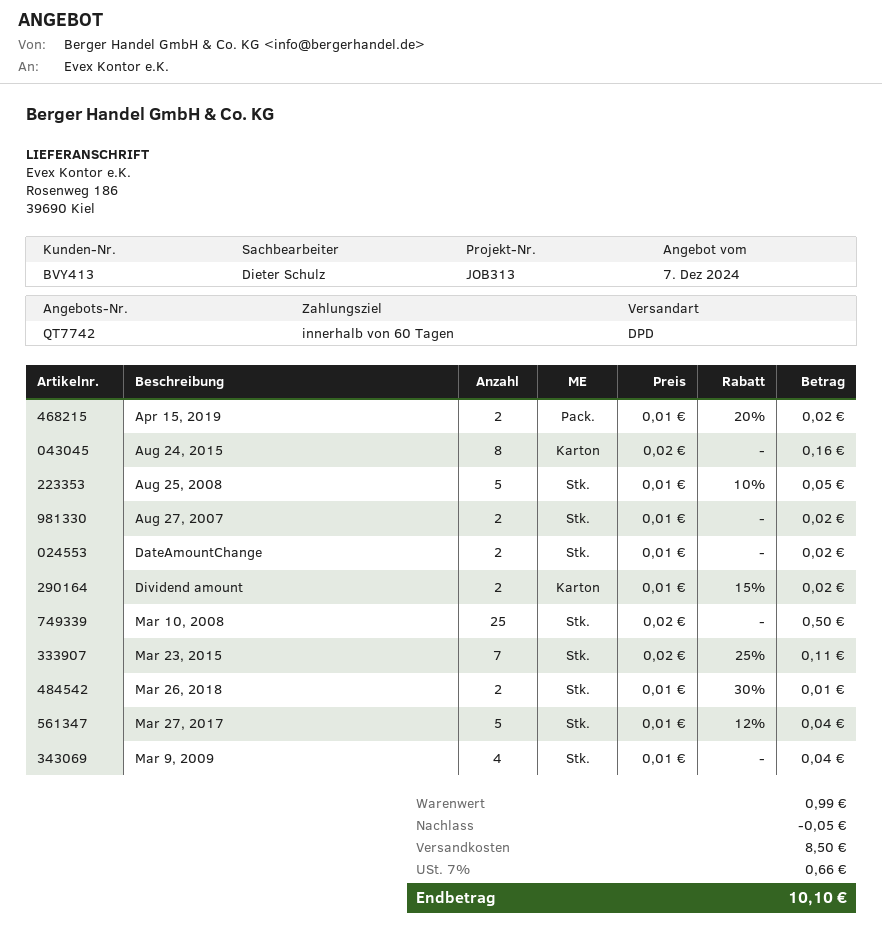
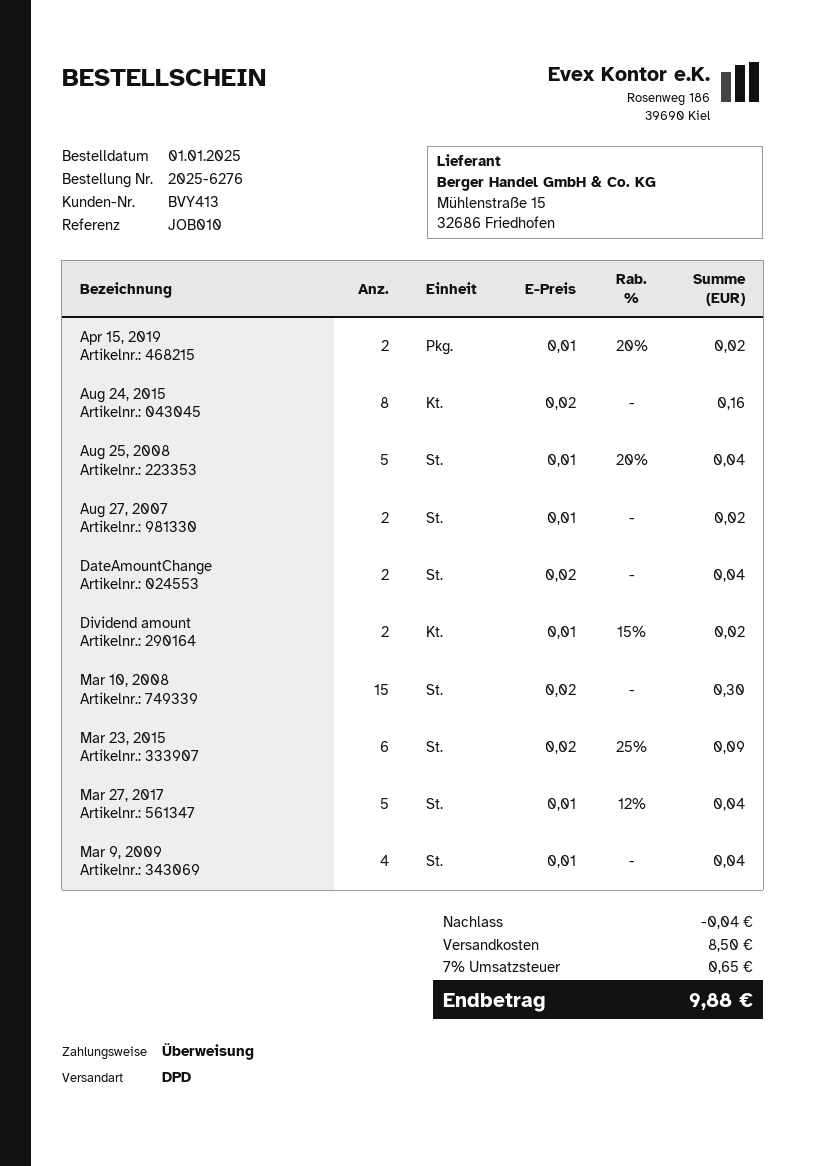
reference: JOB313 -> JOB010
Aug 25, 2008: 5 x 0.01 - 10% = 0.05 -> 5 x 0.01 - 20% = 0.04
DateAmountChange: 2 x 0.01 = 0.02 -> 2 x 0.02 = 0.04
Mar 10, 2008: 25 x 0.02 = 0.50 -> 15 x 0.02 = 0.30
Mar 23, 2015: 7 x 0.02 - 25% = 0.11 -> 6 x 0.02 - 25% = 0.09
Mar 26, 2018: 2 x 0.01 - 30% = 0.01 -> none
discount: 0.05 -> 0.04
tax: 7% = 0.66 -> 7% = 0.65
total: 10.10 -> 9.88

